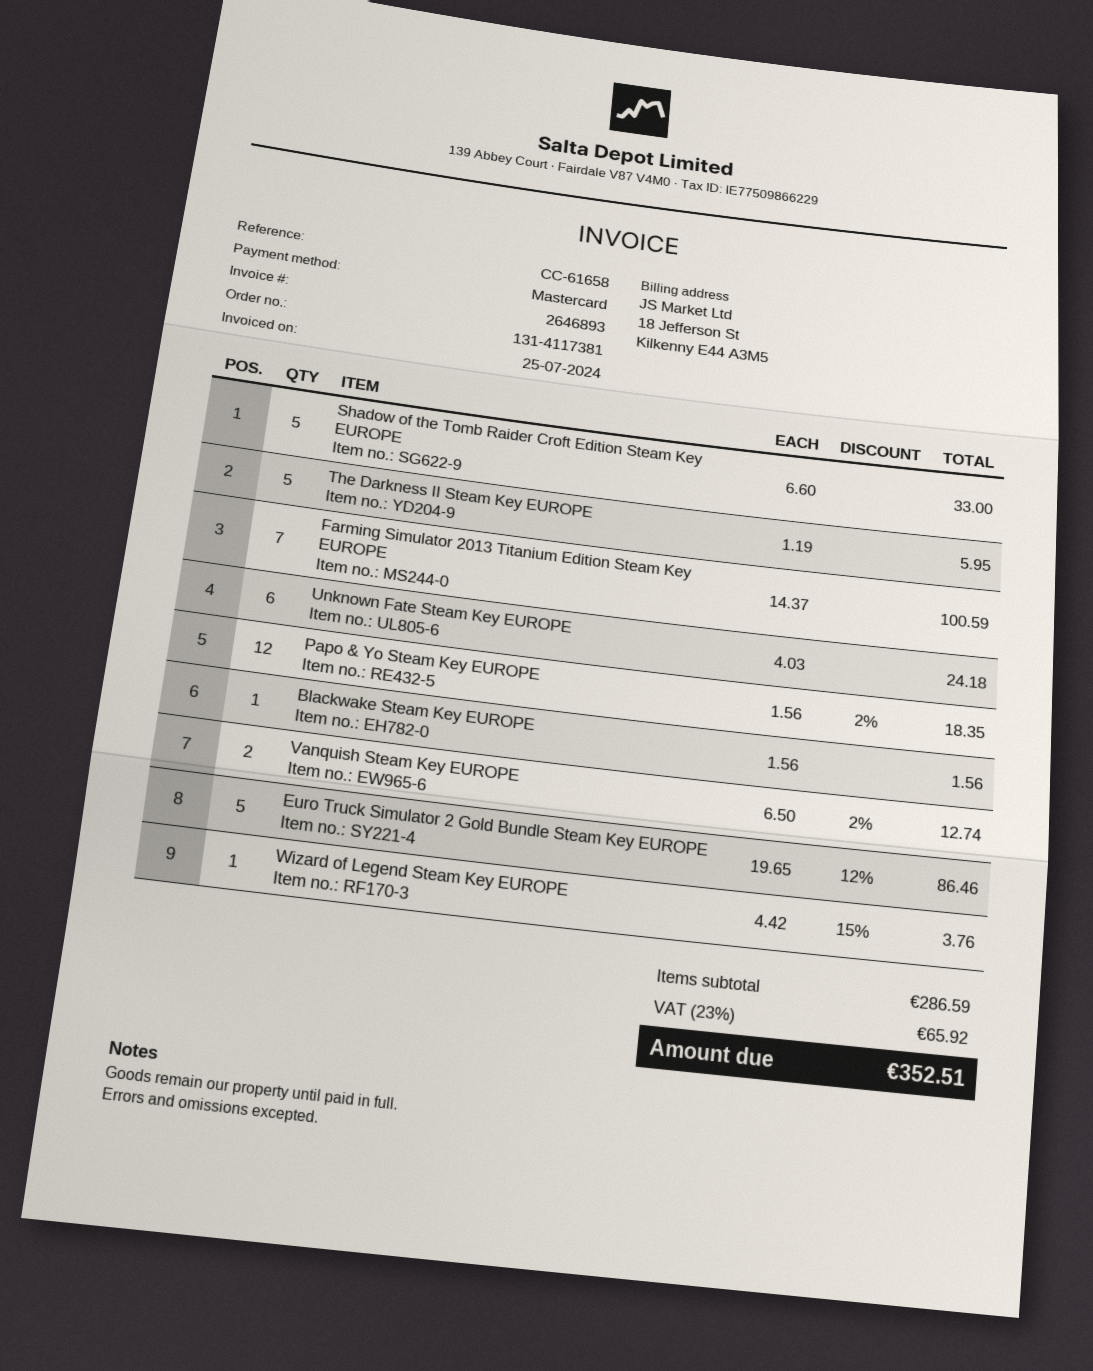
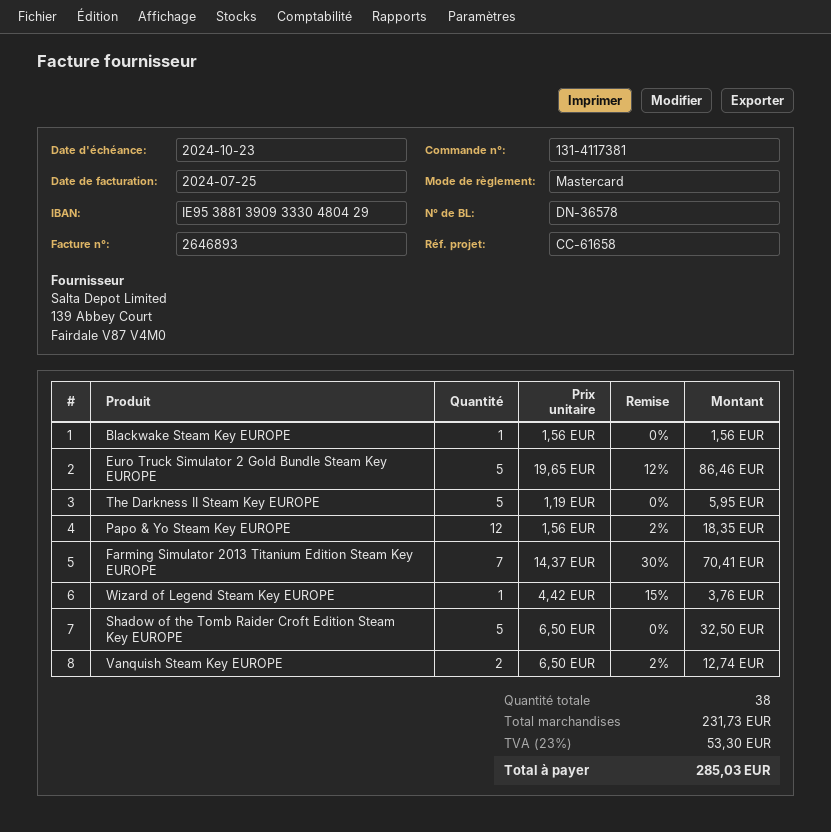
Shadow of the Tomb Raider Croft Edition Steam Key EUROPE: 5 x 6.60 = 33.00 -> 5 x 6.50 = 32.50
Farming Simulator 2013 Titanium Edition Steam Key EUROPE: 7 x 14.37 = 100.59 -> 7 x 14.37 - 30% = 70.41
Unknown Fate Steam Key EUROPE: 6 x 4.03 = 24.18 -> none
subtotal: 286.59 -> 231.73
tax: 23% = 65.92 -> 23% = 53.30
total: 352.51 -> 285.03

